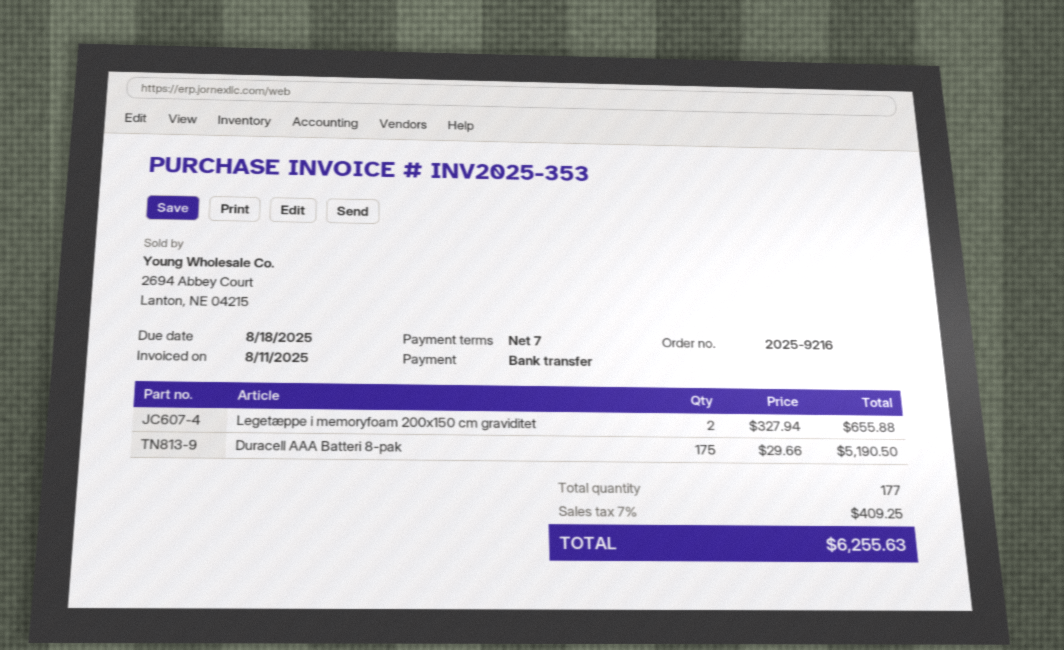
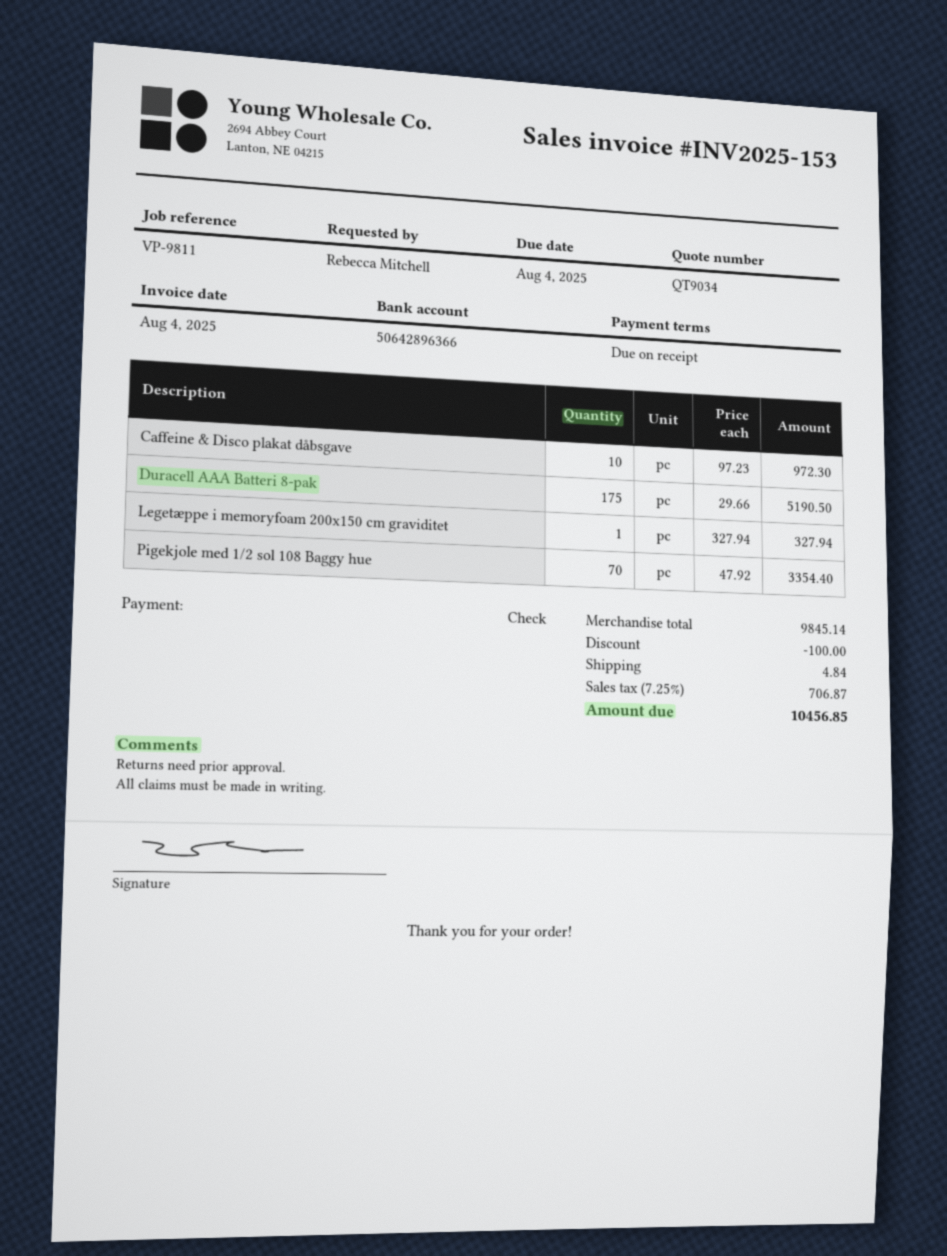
invoice number: INV2025-353 -> INV2025-153
invoice date: 2025-08-11 -> 2025-08-04
payment terms: 7 days -> on receipt
due date: 2025-08-18 -> 2025-08-04
payment method: bank transfer -> cheque
Legetæppe i memoryfoam 200x150 cm graviditet: 2 x 327.94 = 655.88 -> 1 x 327.94 = 327.94
Caffeine & Disco plakat dåbsgave: none -> 10 x 97.23 = 972.30
Pigekjole med 1/2 sol 108 Baggy hue: none -> 70 x 47.92 = 3354.40
discount: none -> 100.00
shipping: none -> 4.84
tax: 7% = 409.25 -> 7.25% = 706.87
total: 6255.63 -> 10456.85

